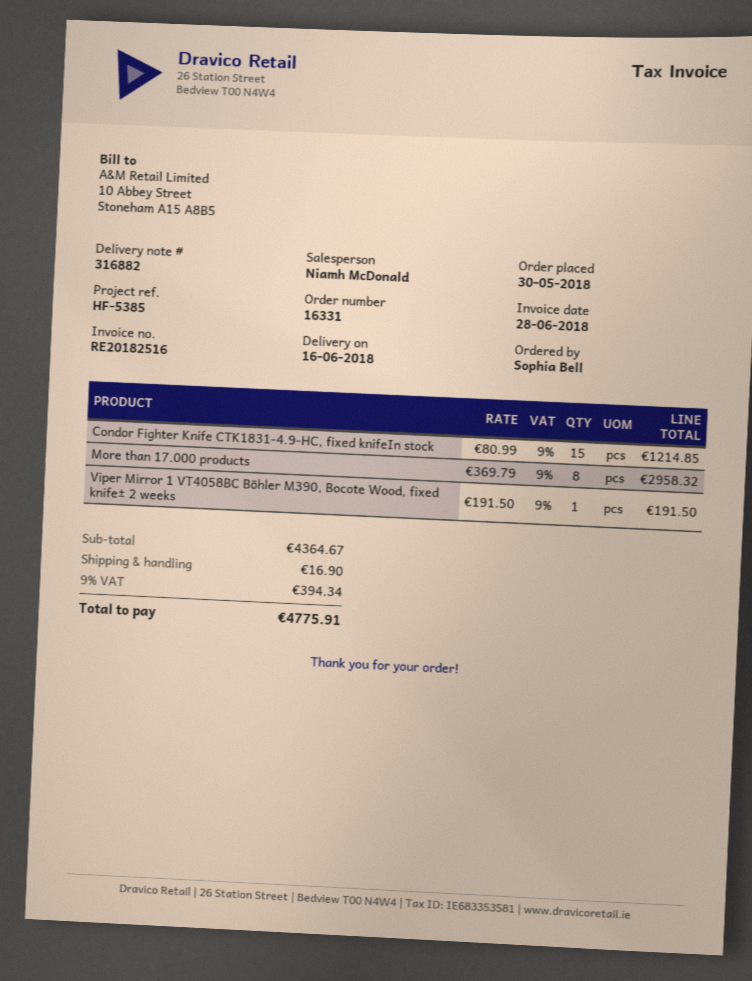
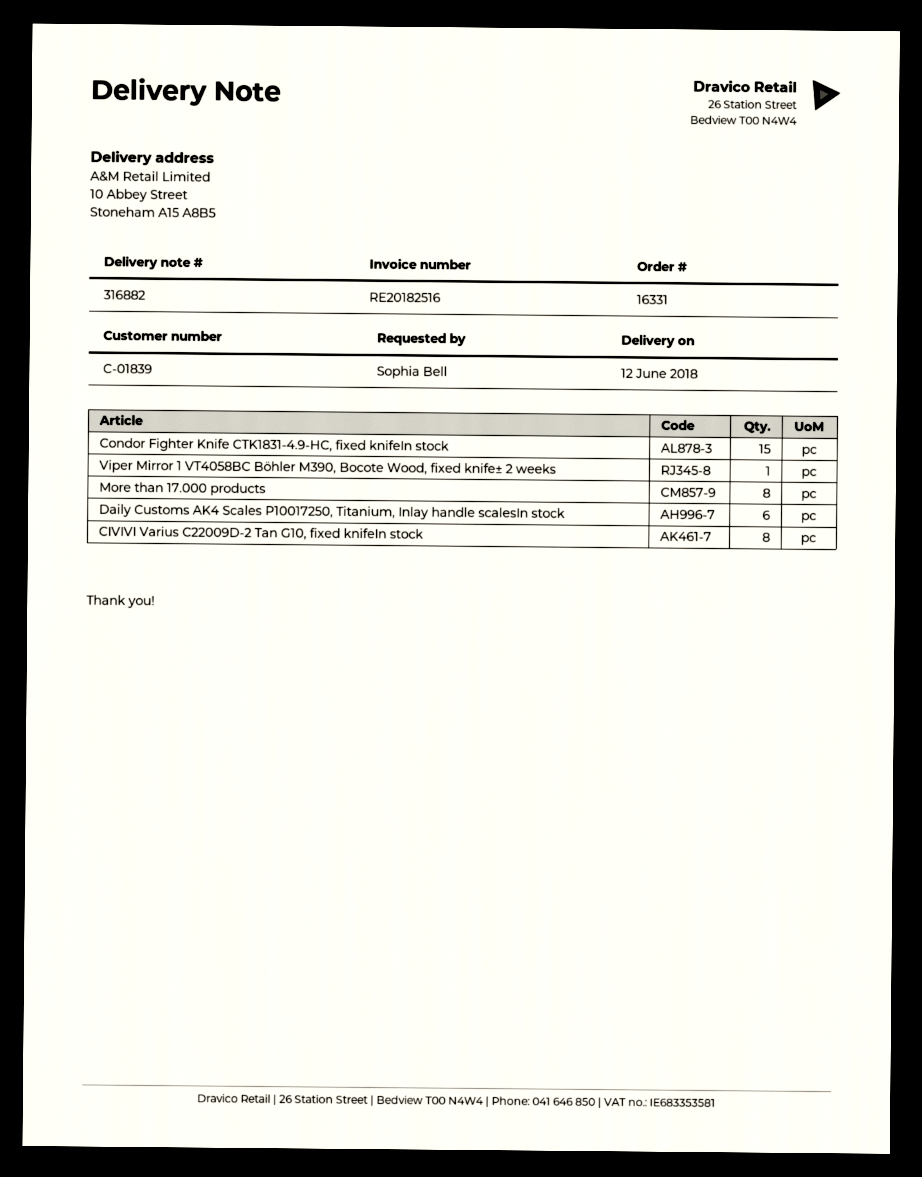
delivery date: 2018-06-16 -> 2018-06-12
Daily Customs AK4 Scales P10017250, Titanium, Inlay handle scalesIn stock: none -> 6
CIVIVI Varius C22009D-2 Tan G10, fixed knifeIn stock: none -> 8

